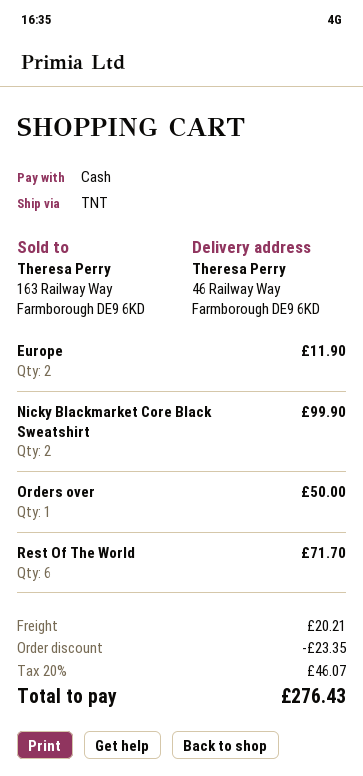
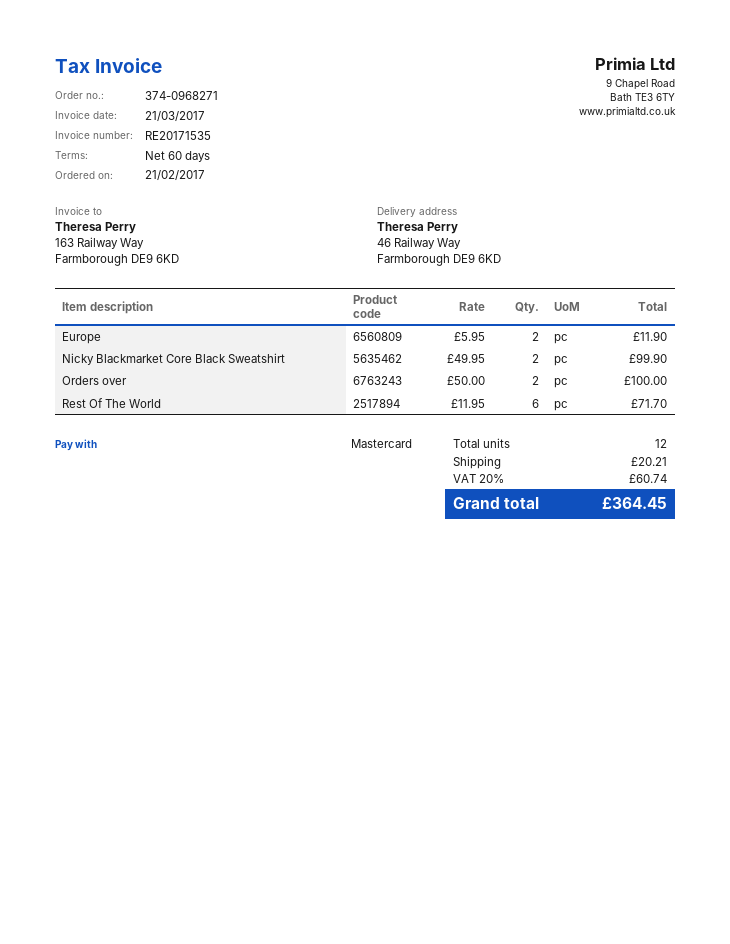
payment method: cash -> Mastercard
Orders over: 1 for 50.00 -> 2 for 100.00
discount: 23.35 -> none
tax: 20% = 46.07 -> 20% = 60.74
total: 276.43 -> 364.45

